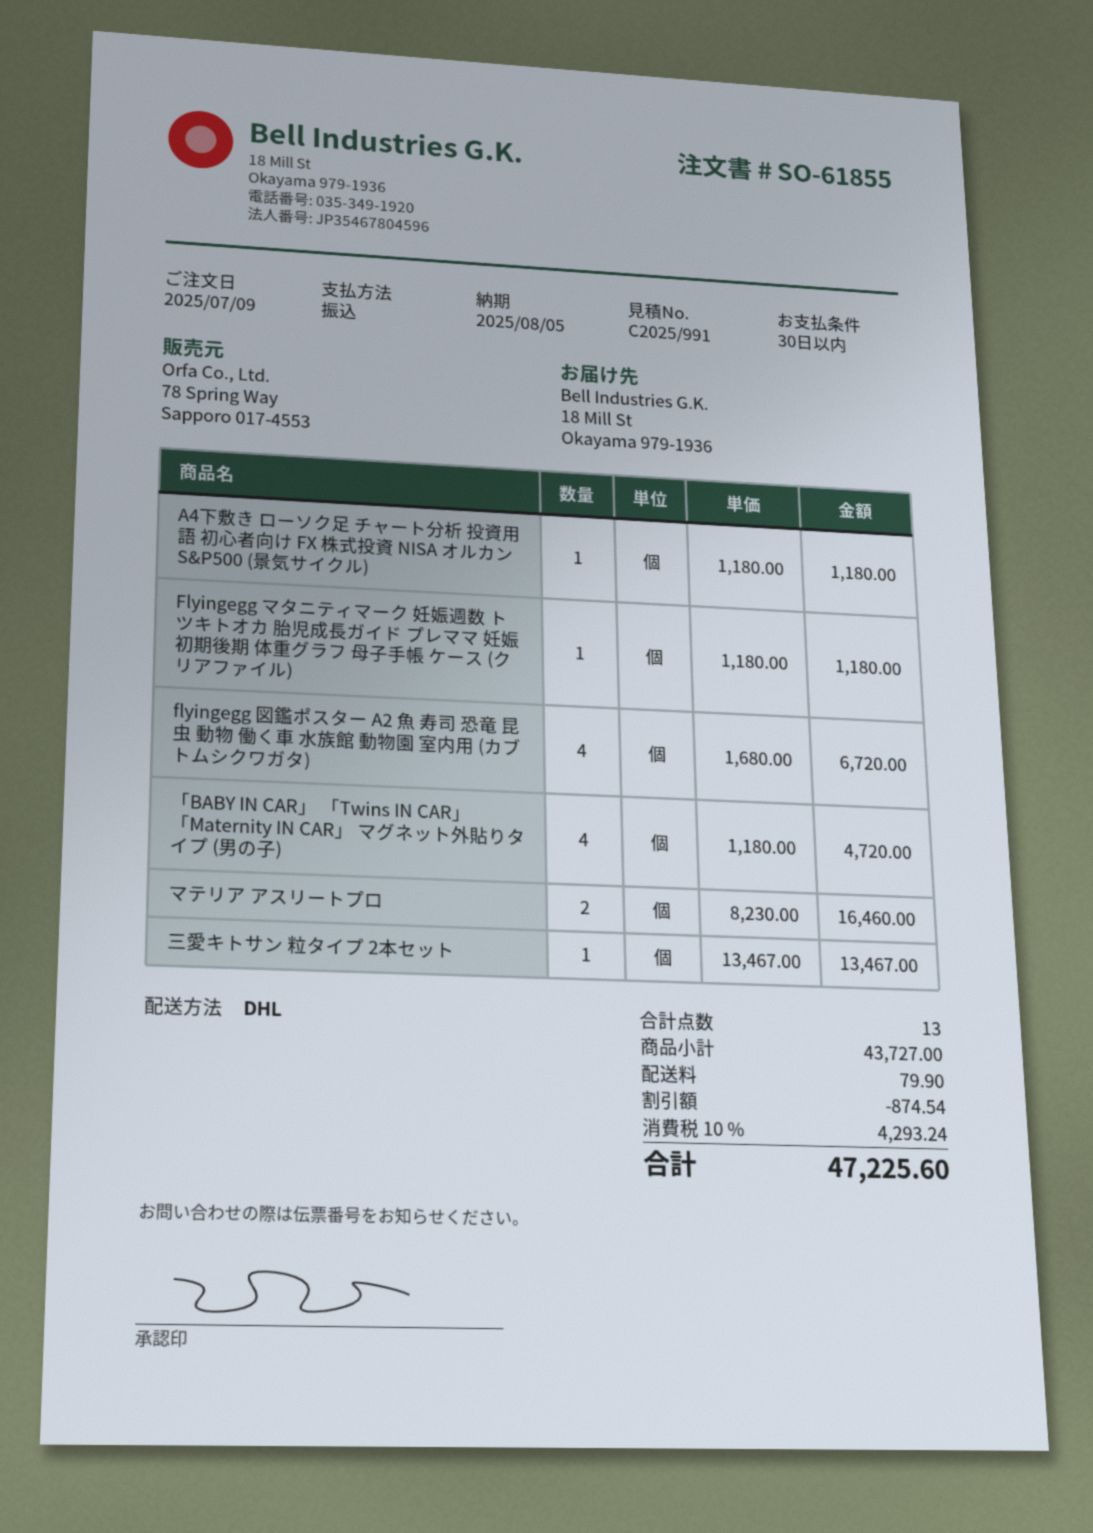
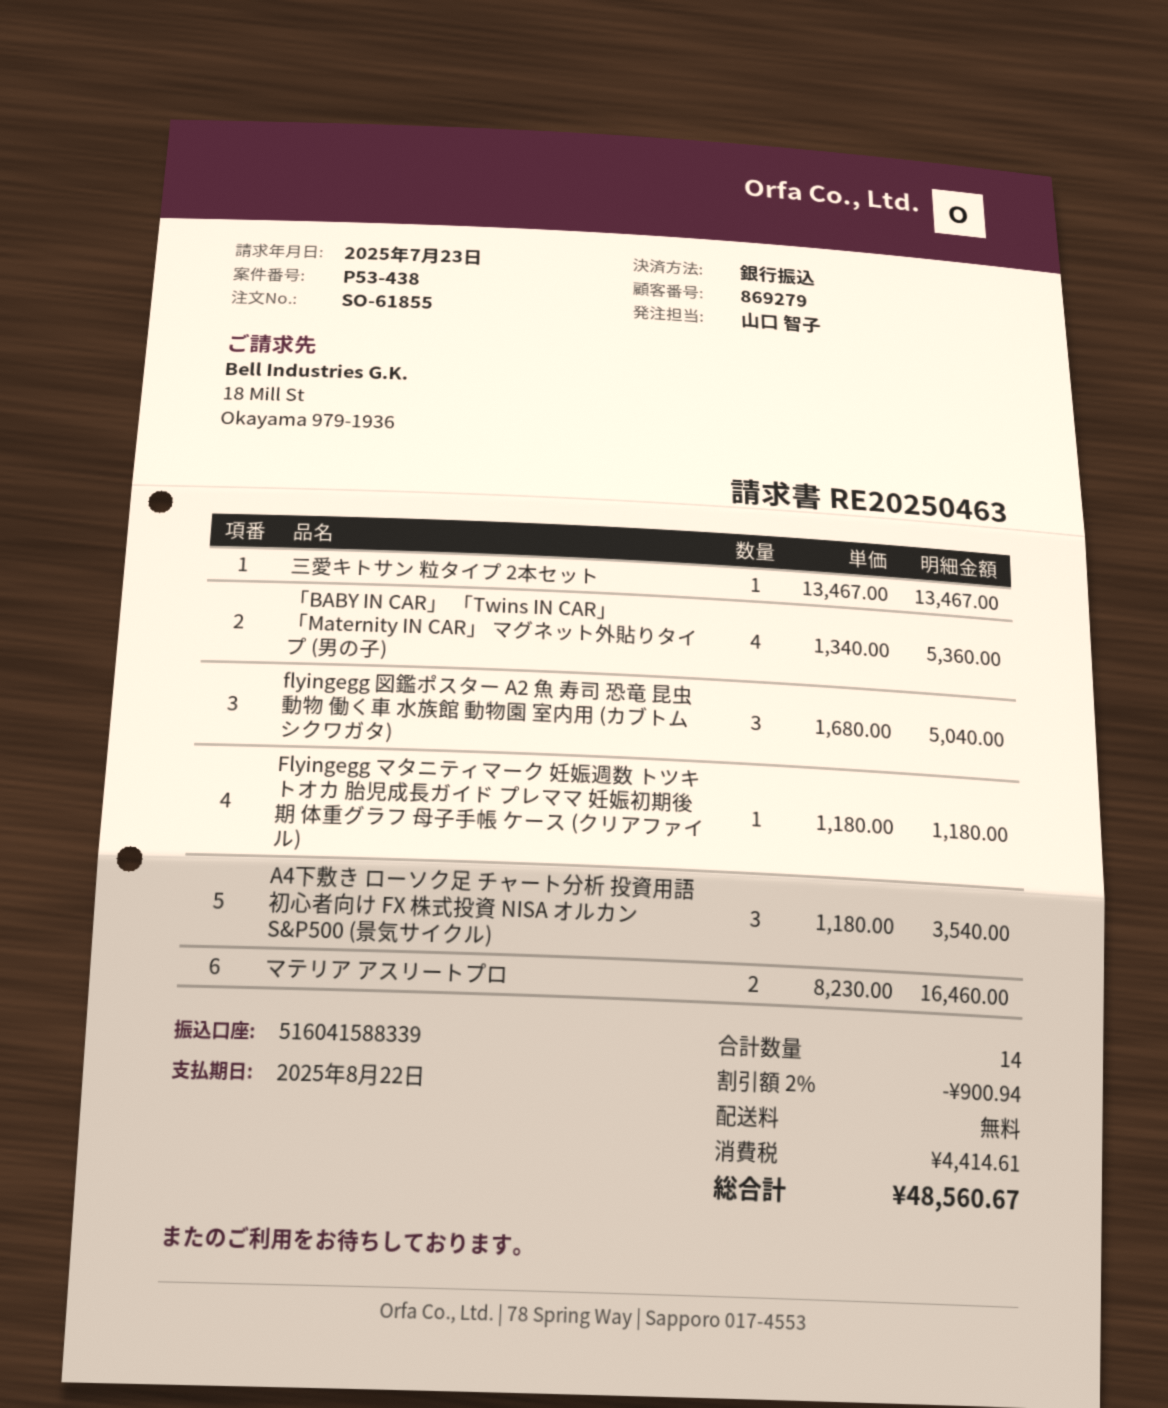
A4下敷き ローソク足 チャート分析 投資用語 初心者向け FX 株式投資 NISA オルカン S&P500 (景気サイクル): 1 x 1180.00 = 1180.00 -> 3 x 1180.00 = 3540.00
flyingegg 図鑑ポスター A2 魚 寿司 恐竜 昆虫 動物 働く車 水族館 動物園 室内用 (カブトムシクワガタ): 4 x 1680.00 = 6720.00 -> 3 x 1680.00 = 5040.00
「BABY IN CAR」 「Twins IN CAR」 「Maternity IN CAR」 マグネット外貼りタイプ (男の子): 4 x 1180.00 = 4720.00 -> 4 x 1340.00 = 5360.00
total quantity: 13 -> 14
discount: 874.54 -> 900.94
shipping: 79.90 -> 0.00
tax: 4293.24 -> 4414.61
total: 47225.60 -> 48560.67

